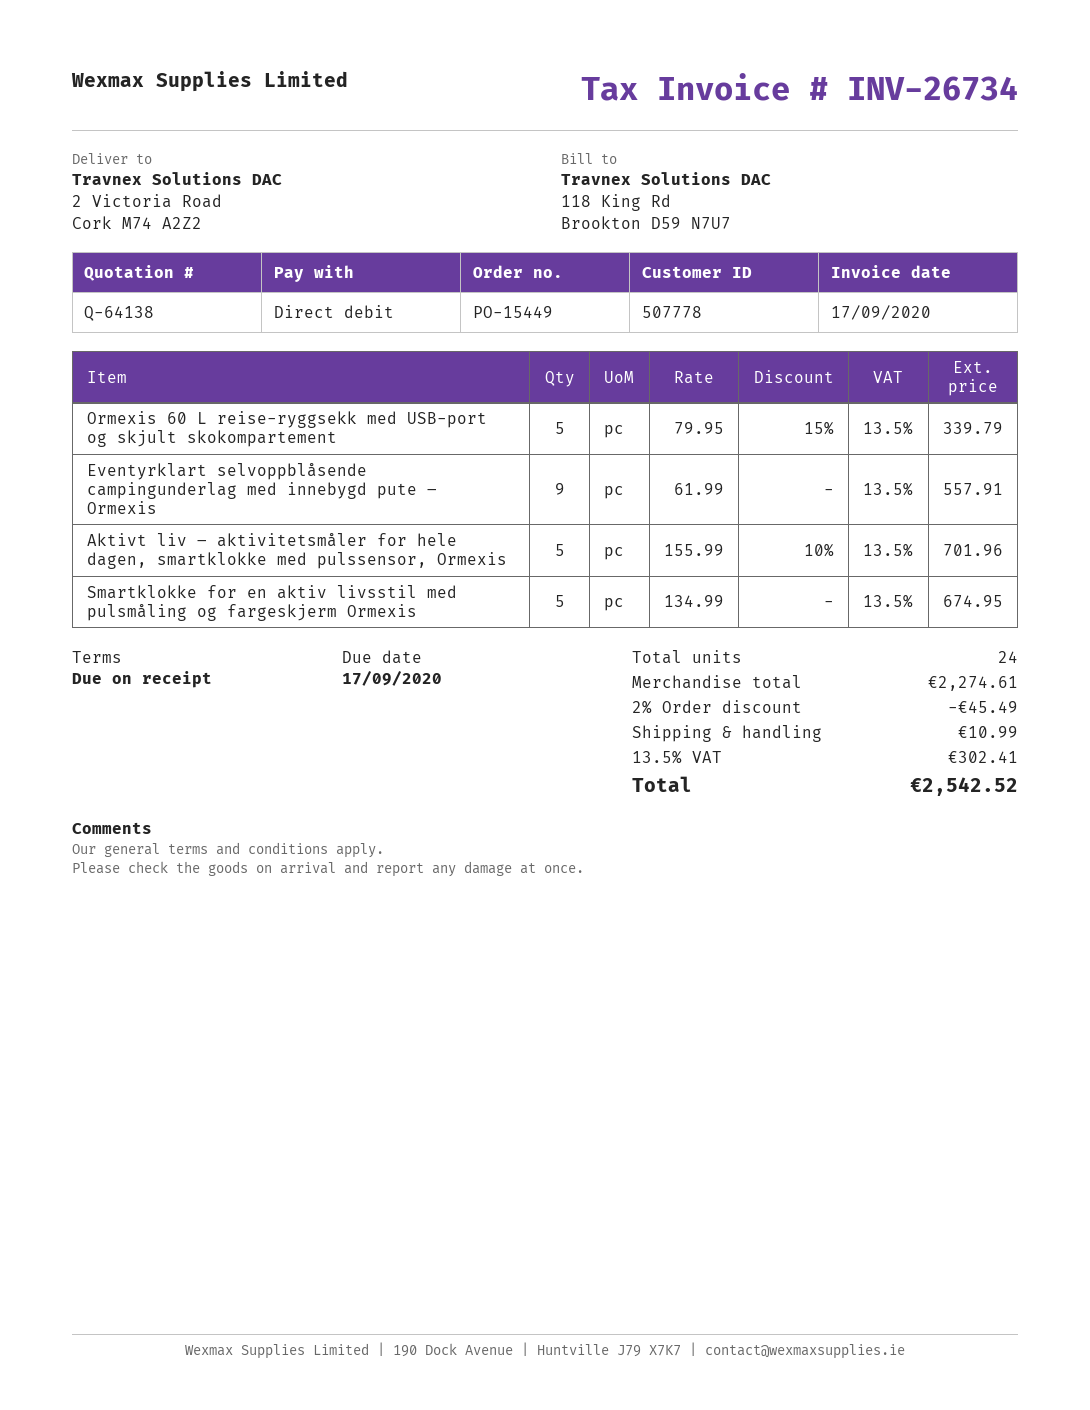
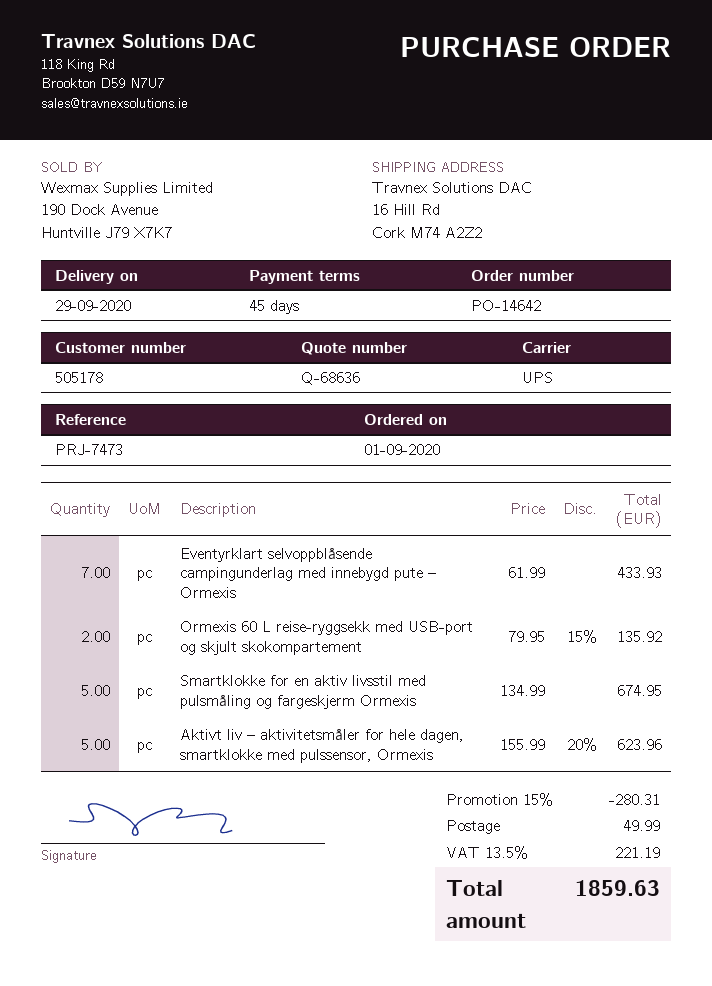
quote number: Q-64138 -> Q-68636
order number: PO-15449 -> PO-14642
payment terms: on receipt -> 45 days
customer number: 507778 -> 505178
ship to: 2 Victoria Road, Cork M74 A2Z2 -> 16 Hill Rd, Cork M74 A2Z2
Ormexis 60 L reise-ryggsekk med USB-port og skjult skokompartement: 5 x 79.95 - 15% = 339.79 -> 2 x 79.95 - 15% = 135.92
Eventyrklart selvoppblåsende campingunderlag med innebygd pute – Ormexis: 9 x 61.99 = 557.91 -> 7 x 61.99 = 433.93
Aktivt liv – aktivitetsmåler for hele dagen, smartklokke med pulssensor, Ormexis: 5 x 155.99 - 10% = 701.96 -> 5 x 155.99 - 20% = 623.96
discount: 2% = 45.49 -> 15% = 280.31
shipping: 10.99 -> 49.99
tax: 13.5% = 302.41 -> 13.5% = 221.19
total: 2542.52 -> 1859.63

